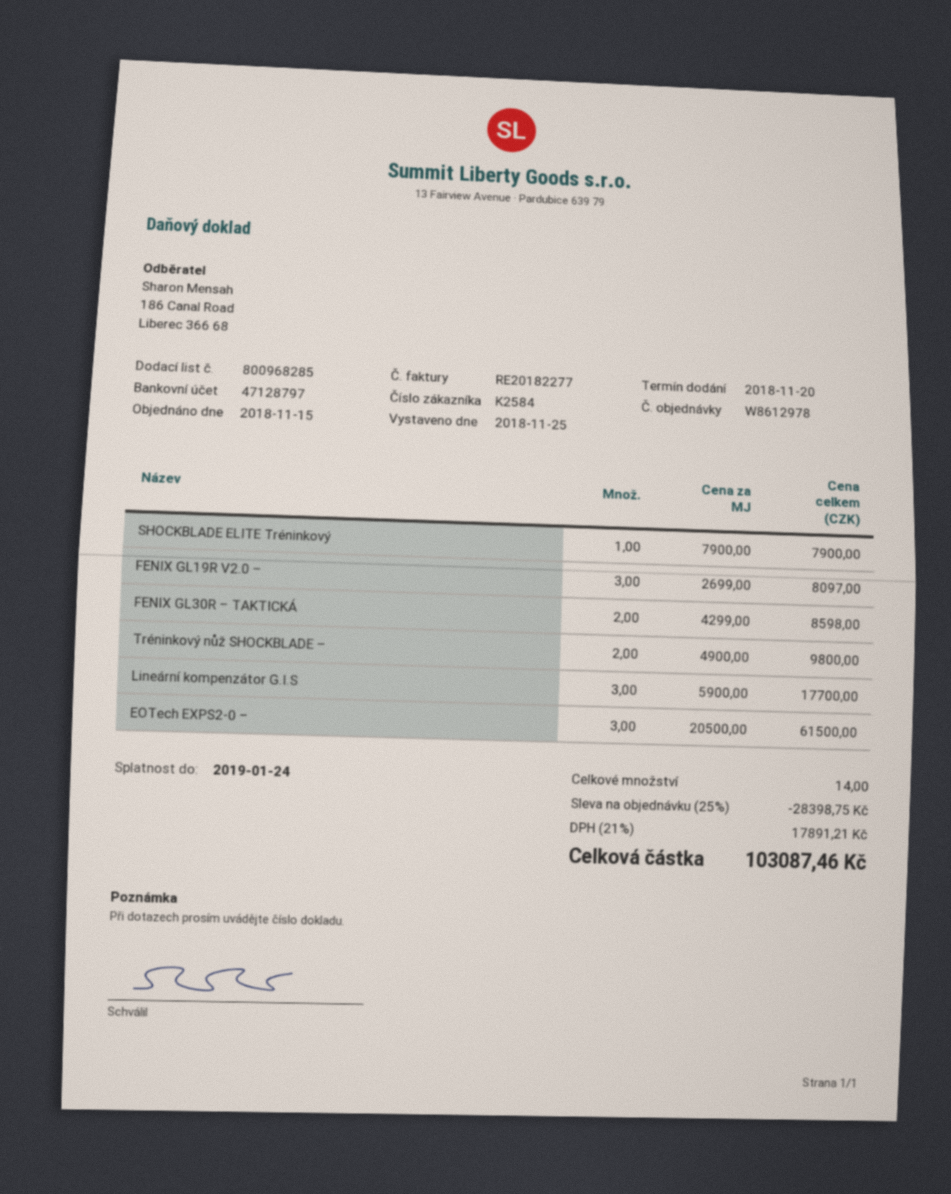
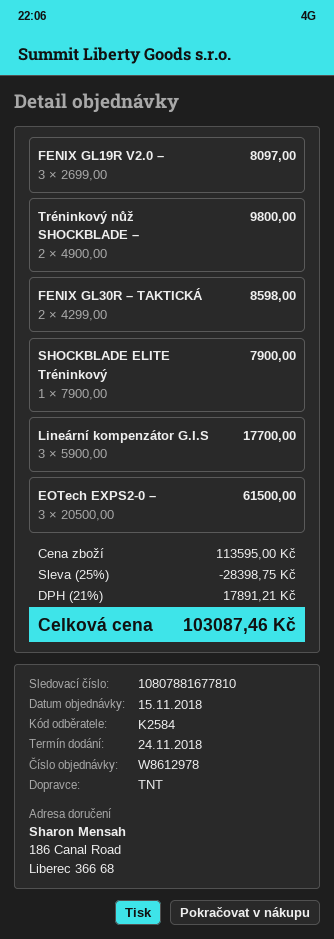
delivery date: 2018-11-20 -> 2018-11-24

